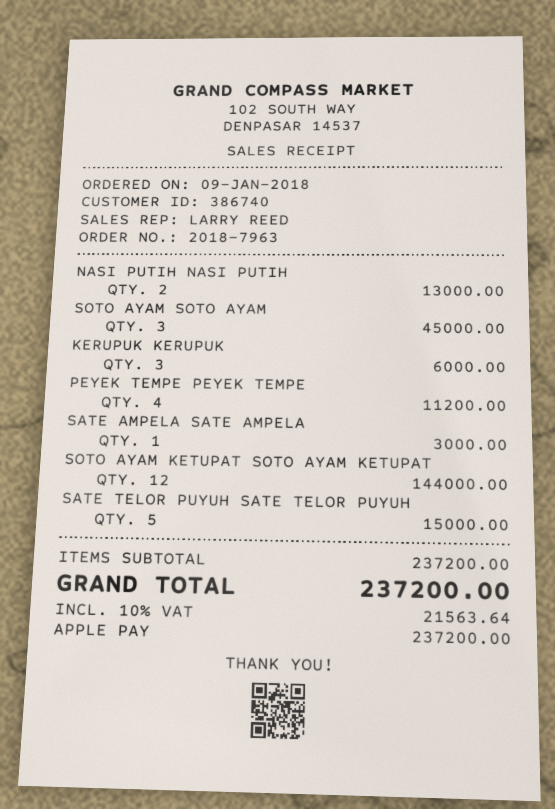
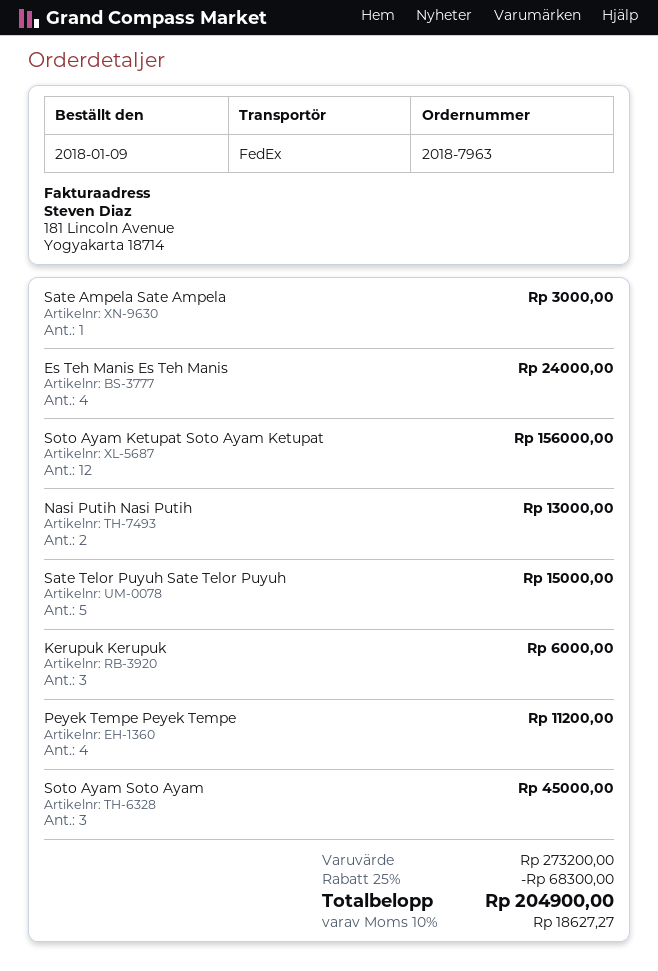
SOTO AYAM KETUPAT SOTO AYAM KETUPAT: 12 for 144000.00 -> 12 for 156000.00
Es Teh Manis Es Teh Manis: none -> 4 for 24000.00
subtotal: 237200.00 -> 273200.00
discount: none -> 25% = 68300.00
tax: 10% = 21563.64 -> 10% = 18627.27
total: 237200.00 -> 204900.00

